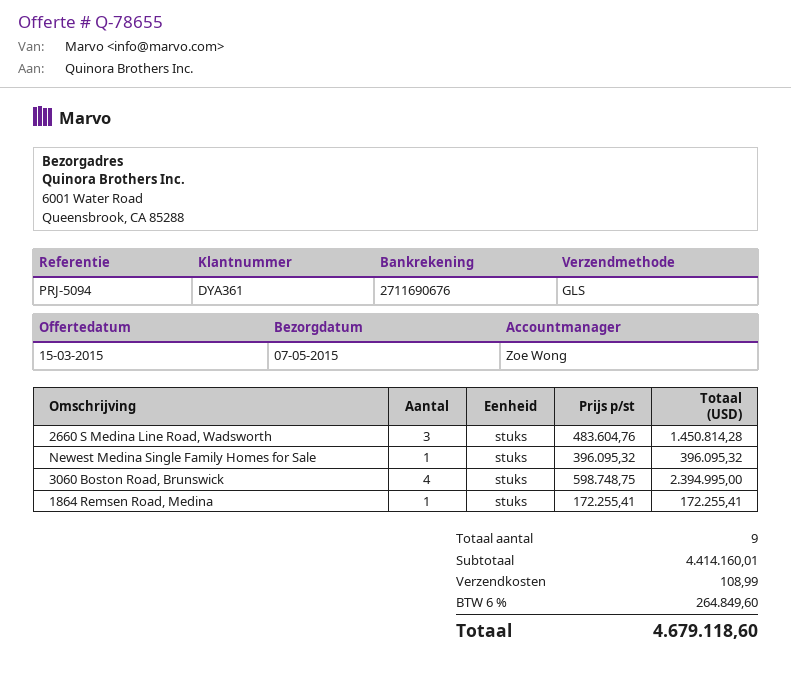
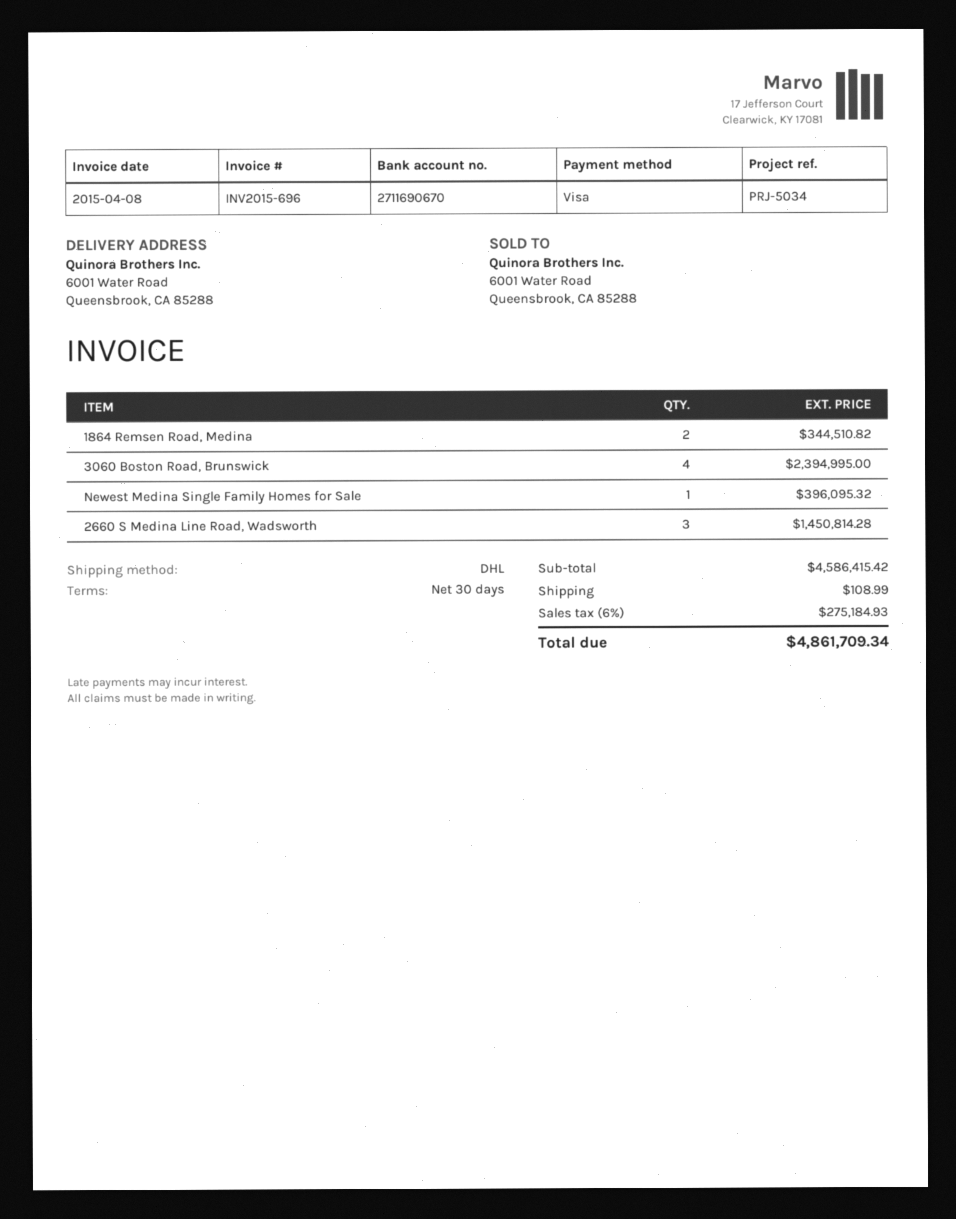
reference: PRJ-5094 -> PRJ-5034
bank account: 2711690676 -> 2711690670
shipping method: GLS -> DHL
1864 Remsen Road, Medina: 1 for 172255.41 -> 2 for 344510.82
subtotal: 4414160.01 -> 4586415.42
tax: 6% = 264849.60 -> 6% = 275184.93
total: 4679118.60 -> 4861709.34

